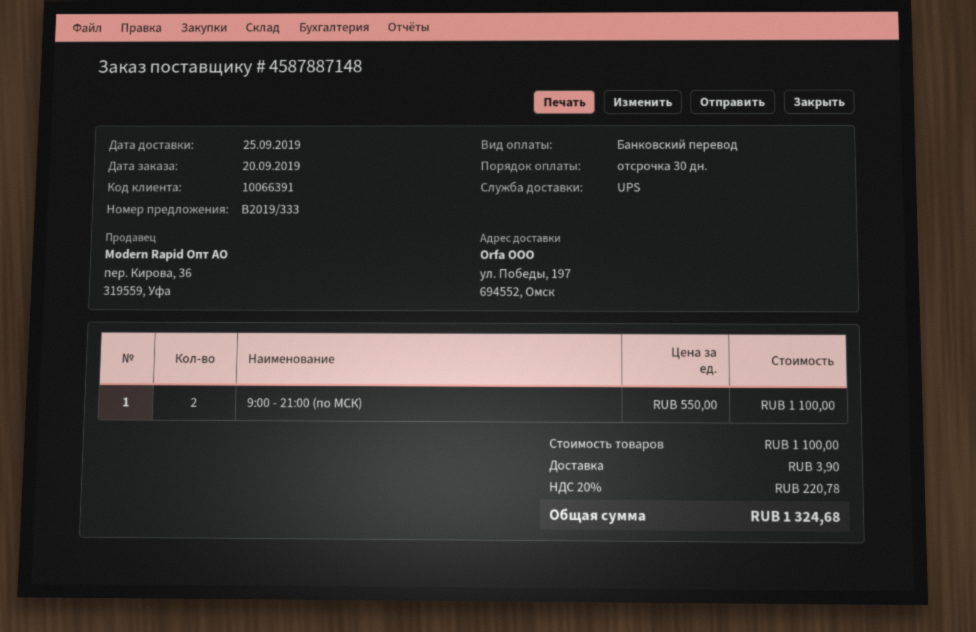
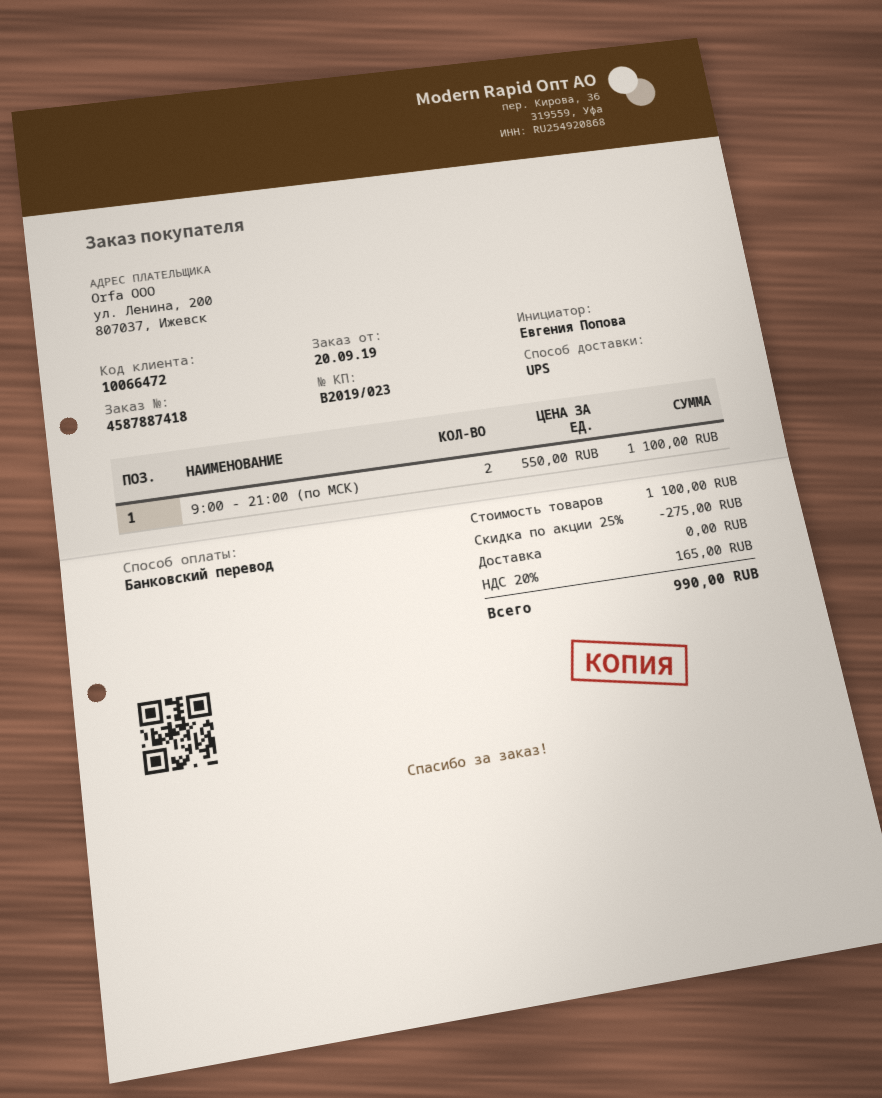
quote number: B2019/333 -> B2019/023
order number: 4587887148 -> 4587887418
customer number: 10066391 -> 10066472
discount: none -> 25% = 275.00
shipping: 3.90 -> 0.00
tax: 20% = 220.78 -> 20% = 165.00
total: 1324.68 -> 990.00

